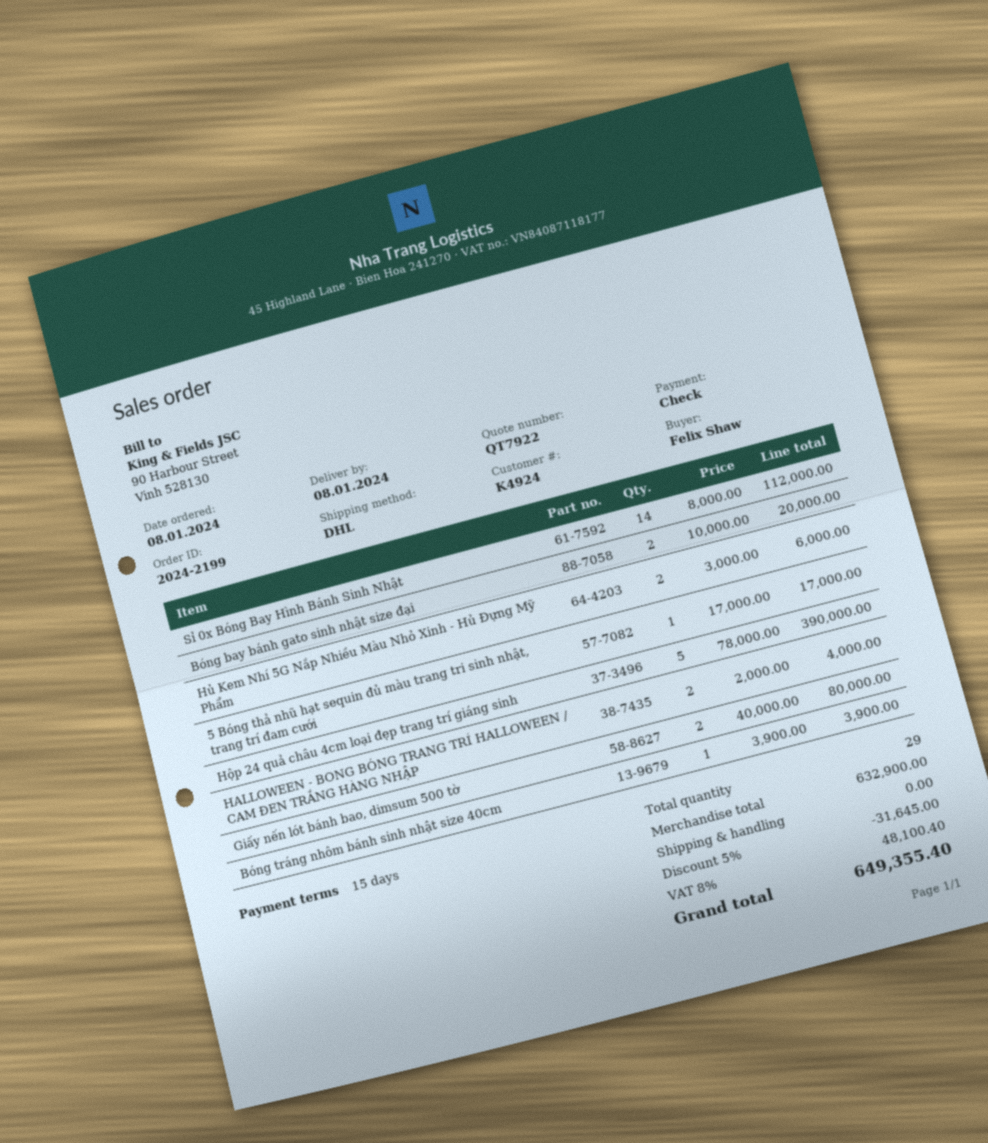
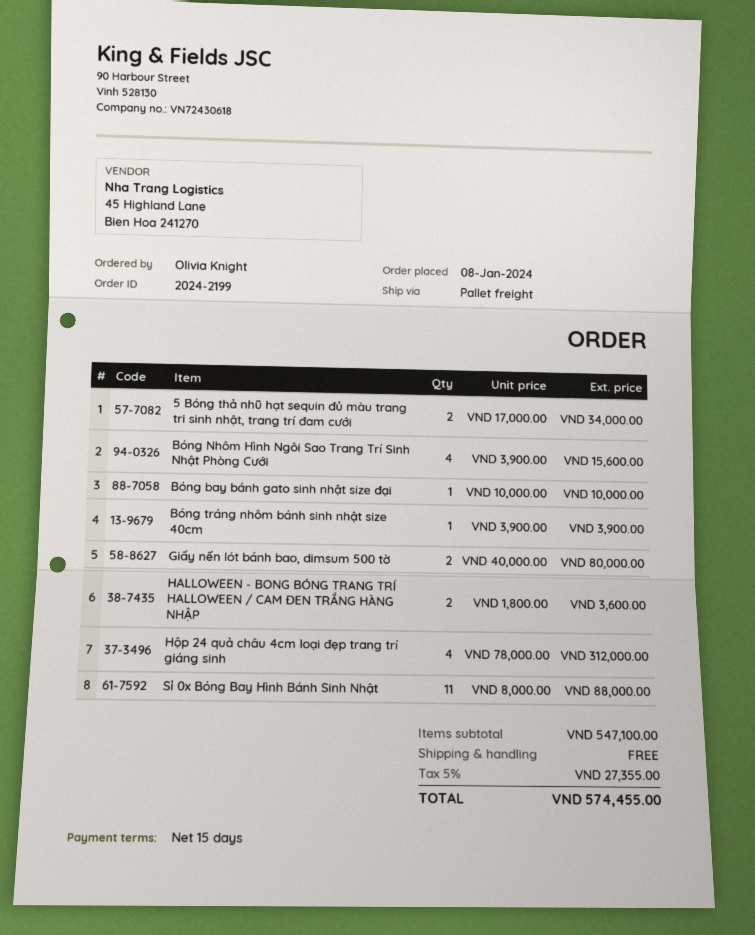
ordered by: Felix Shaw -> Olivia Knight
shipping method: DHL -> pallet freight
Sỉ 0x Bóng Bay Hình Bánh Sinh Nhật: 14 x 8000.00 = 112000.00 -> 11 x 8000.00 = 88000.00
Bóng bay bánh gato sinh nhật size đại: 2 x 10000.00 = 20000.00 -> 1 x 10000.00 = 10000.00
Hủ Kem Nhí 5G Nắp Nhiều Màu Nhỏ Xinh - Hủ Đựng Mỹ Phẩm: 2 x 3000.00 = 6000.00 -> none
5 Bóng thả nhũ hạt sequin đủ màu trang tri sinh nhật, trang trí đam cưới: 1 x 17000.00 = 17000.00 -> 2 x 17000.00 = 34000.00
Hộp 24 quả châu 4cm loại đẹp trang trí giáng sinh: 5 x 78000.00 = 390000.00 -> 4 x 78000.00 = 312000.00
HALLOWEEN - BONG BÓNG TRANG TRÍ HALLOWEEN / CAM ĐEN TRẮNG HÀNG NHẬP: 2 x 2000.00 = 4000.00 -> 2 x 1800.00 = 3600.00
Bóng Nhôm Hình Ngôi Sao Trang Trí Sinh Nhật Phòng Cưới: none -> 4 x 3900.00 = 15600.00
subtotal: 632900.00 -> 547100.00
discount: 5% = 31645.00 -> none
tax: 8% = 48100.40 -> 5% = 27355.00
total: 649355.40 -> 574455.00

